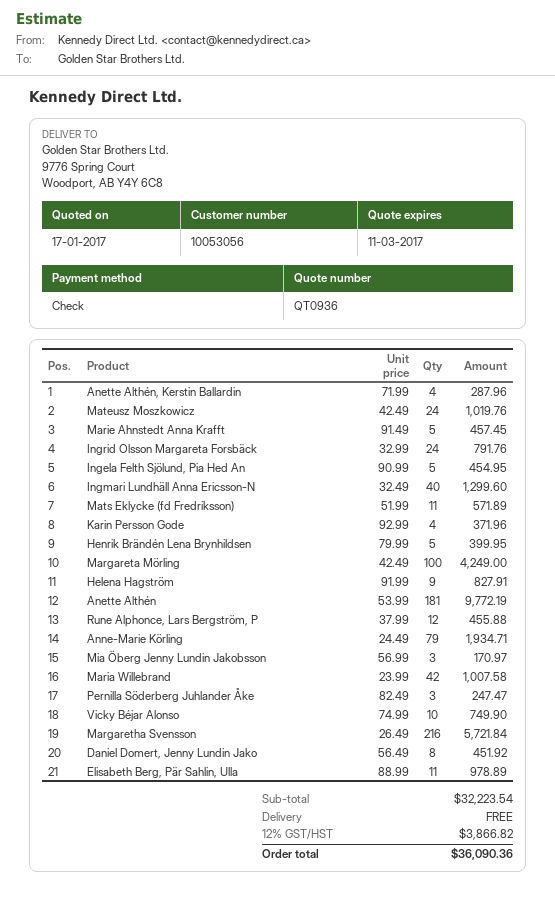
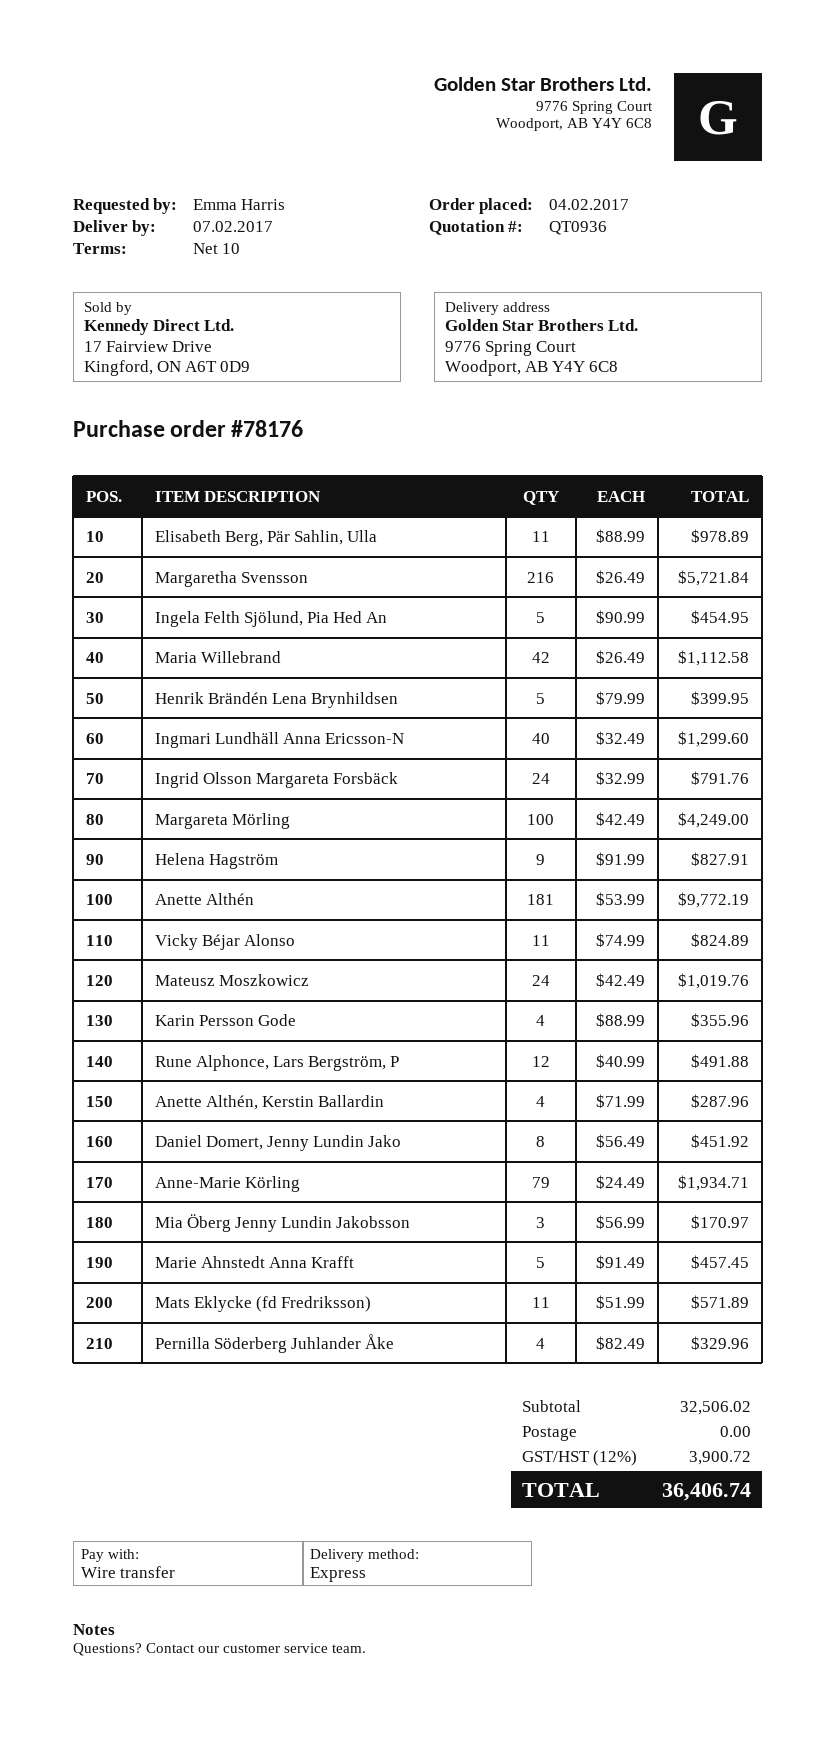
payment method: cheque -> bank transfer
Karin Persson Gode: 4 x 92.99 = 371.96 -> 4 x 88.99 = 355.96
Rune Alphonce, Lars Bergström, P: 12 x 37.99 = 455.88 -> 12 x 40.99 = 491.88
Maria Willebrand: 42 x 23.99 = 1007.58 -> 42 x 26.49 = 1112.58
Pernilla Söderberg Juhlander Åke: 3 x 82.49 = 247.47 -> 4 x 82.49 = 329.96
Vicky Béjar Alonso: 10 x 74.99 = 749.90 -> 11 x 74.99 = 824.89
subtotal: 32223.54 -> 32506.02
tax: 12% = 3866.82 -> 12% = 3900.72
total: 36090.36 -> 36406.74

